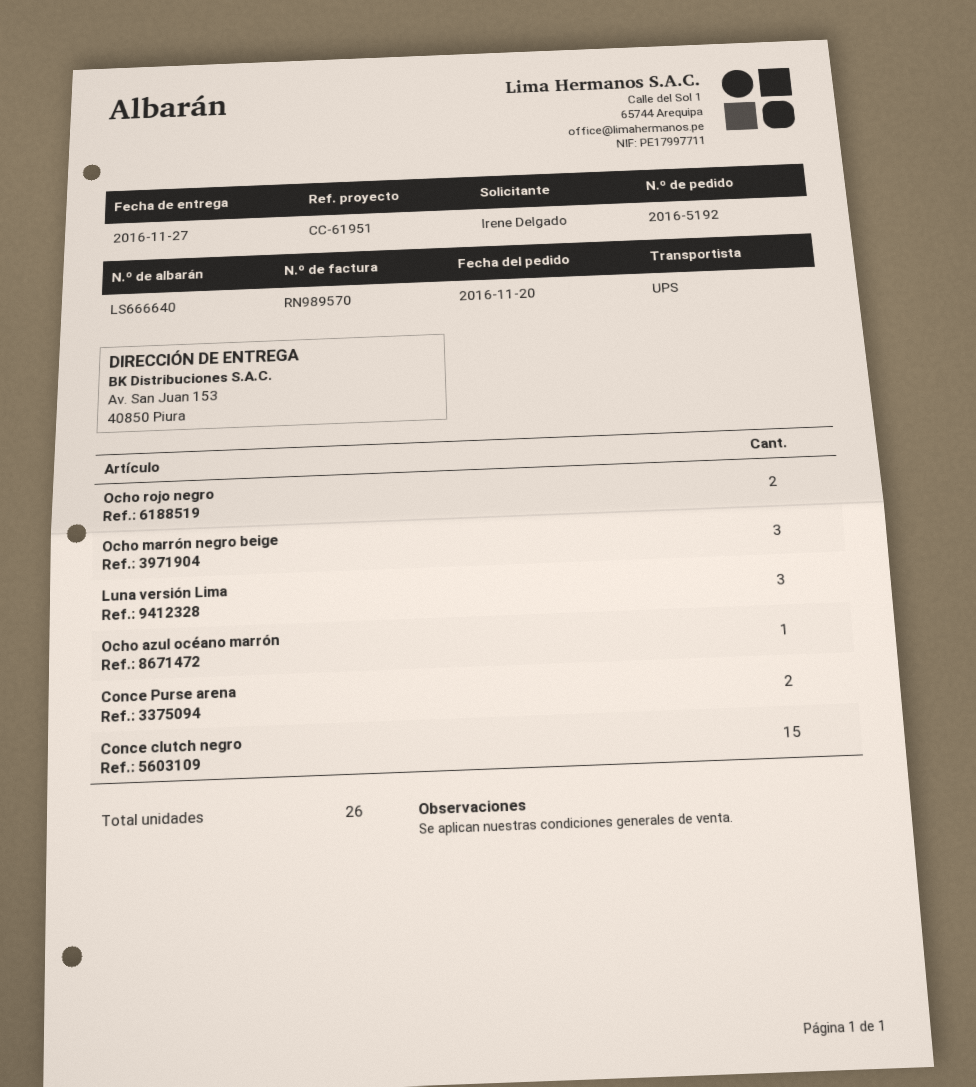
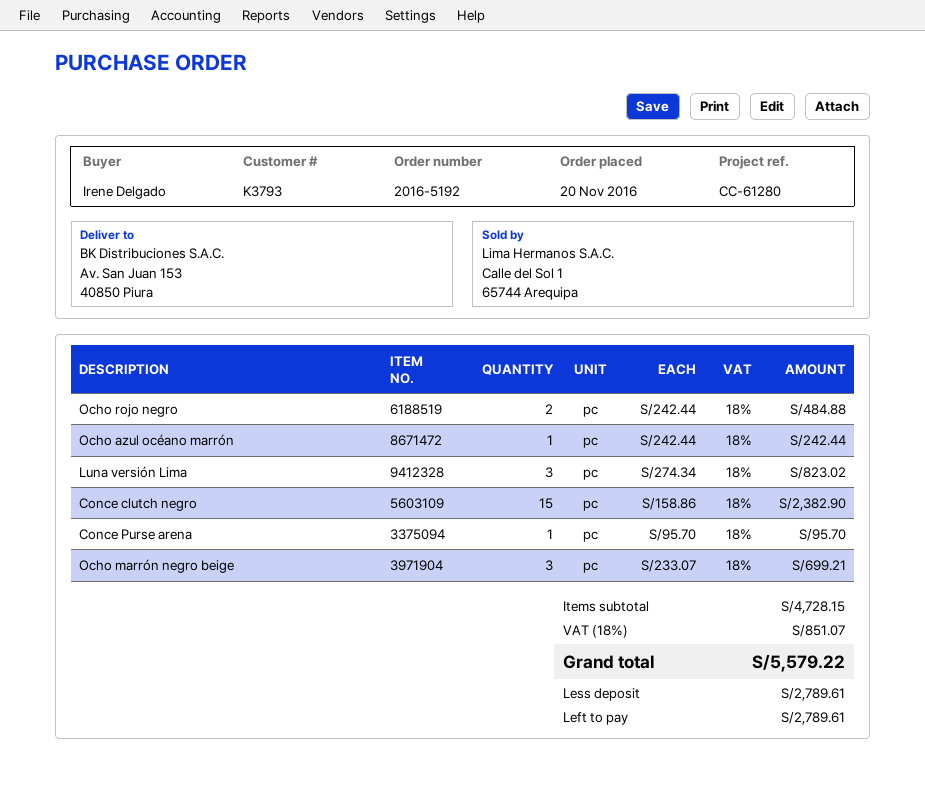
reference: CC-61951 -> CC-61280
Conce Purse arena: 2 -> 1

